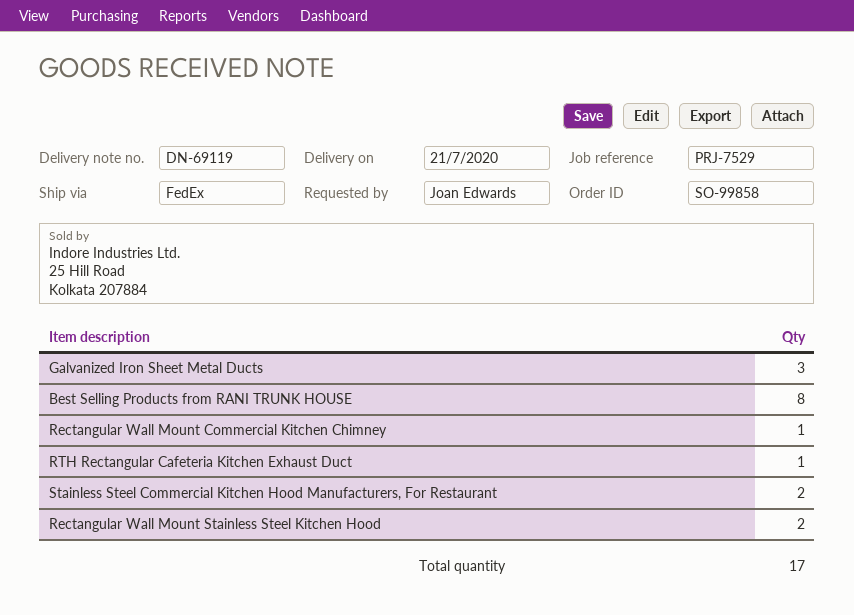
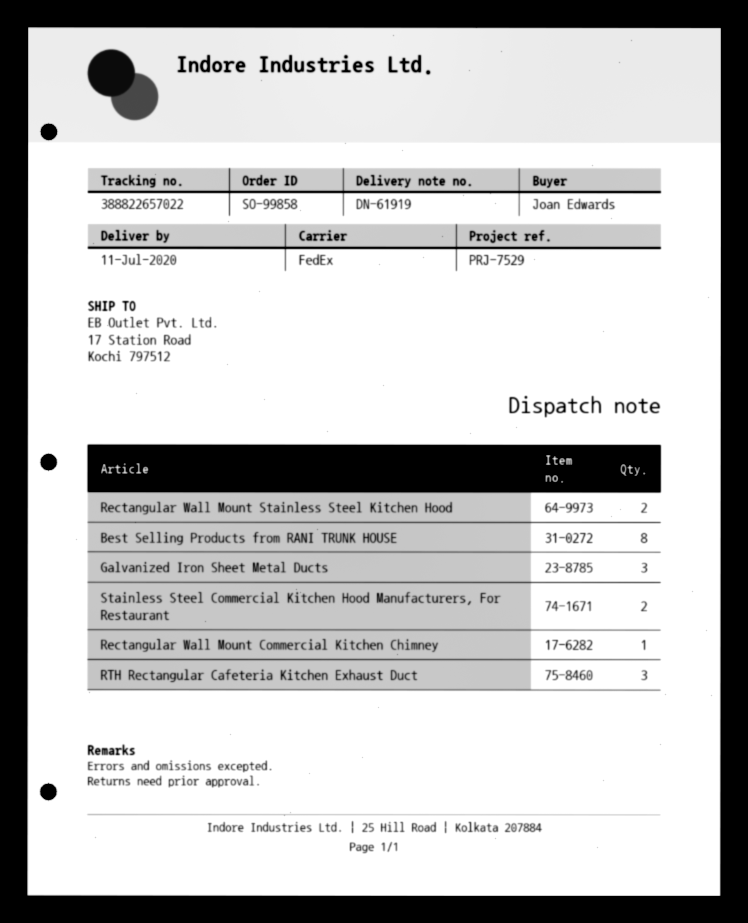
delivery note number: DN-69119 -> DN-61919
delivery date: 2020-07-21 -> 2020-07-11
RTH Rectangular Cafeteria Kitchen Exhaust Duct: 1 -> 3

